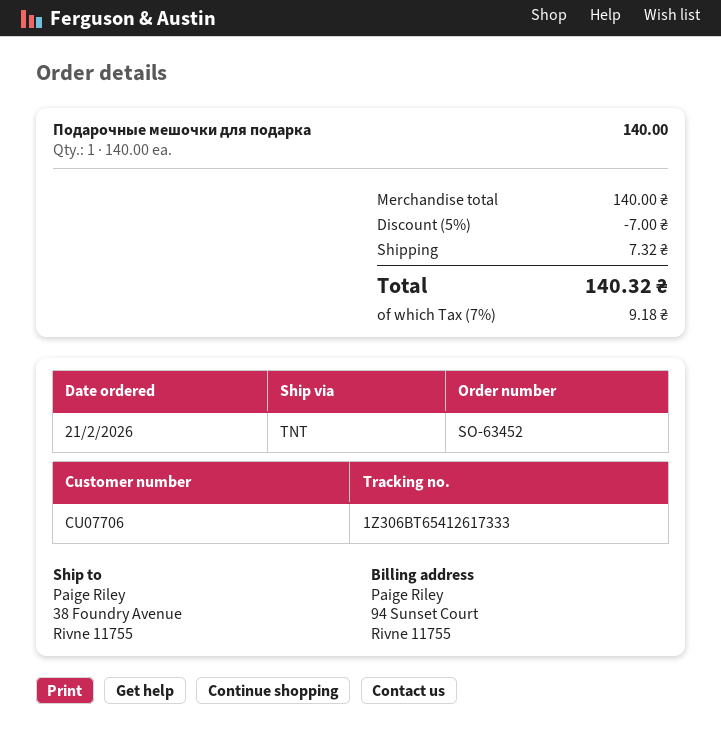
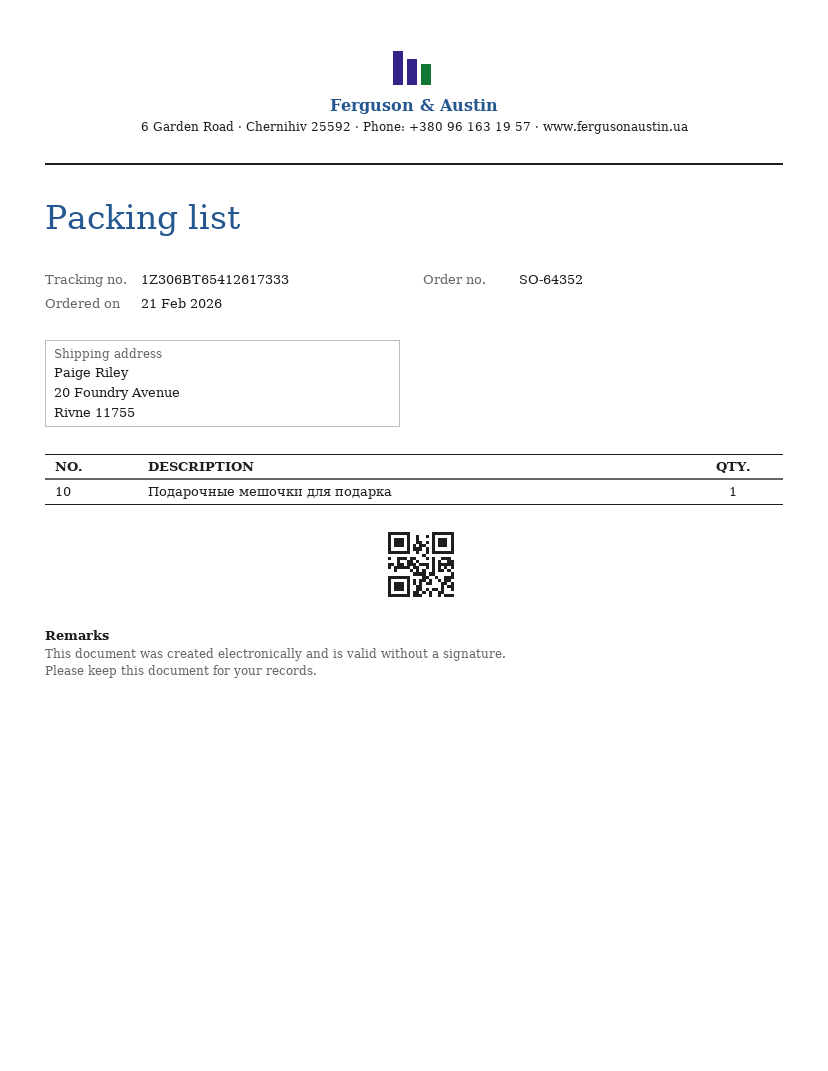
order number: SO-63452 -> SO-64352
ship to: 38 Foundry Avenue, Rivne 11755 -> 20 Foundry Avenue, Rivne 11755

